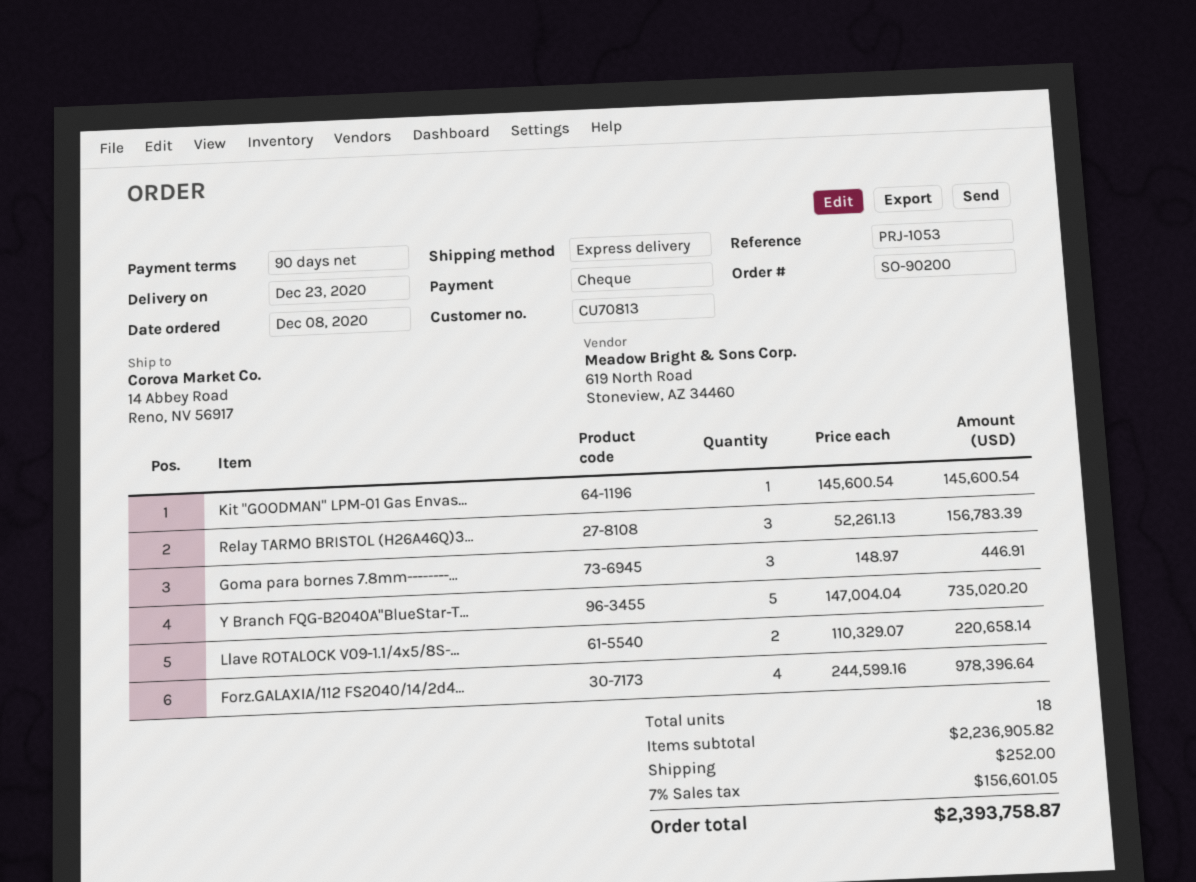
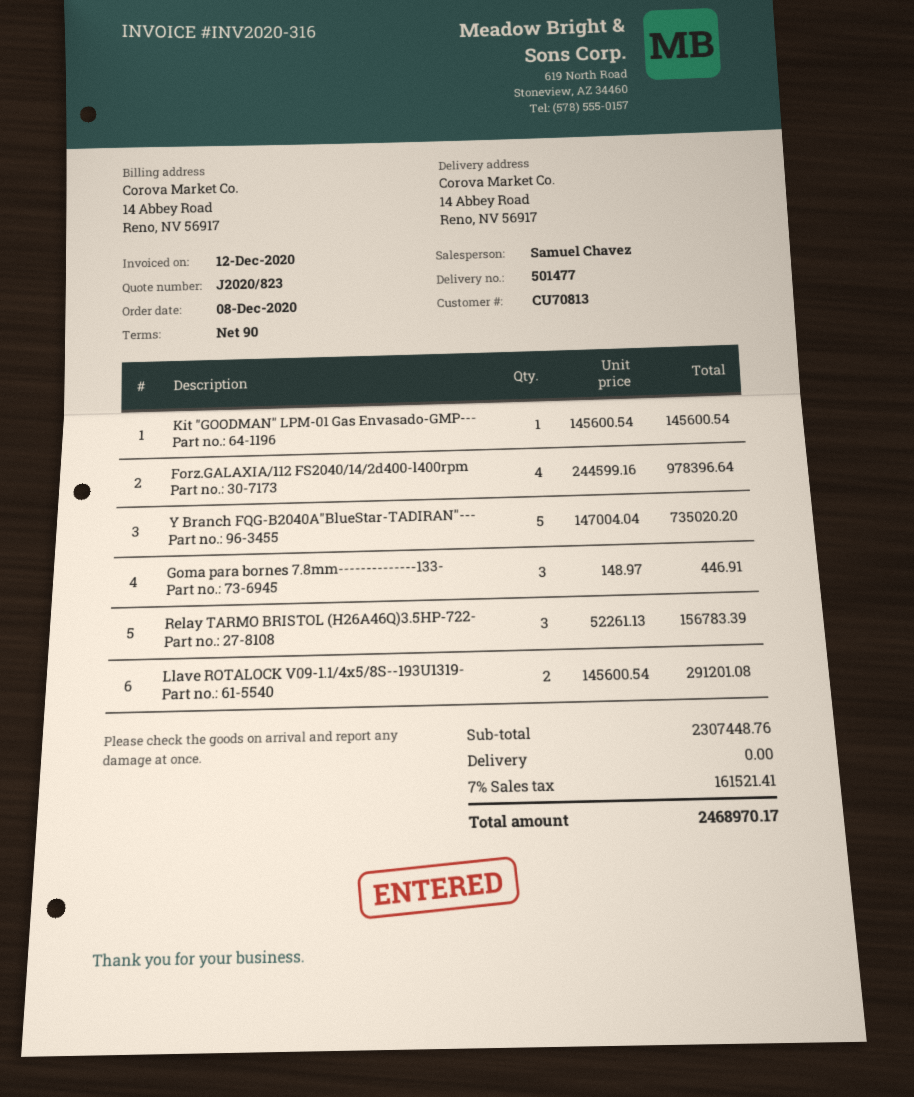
Llave ROTALOCK V09-1.1/4x5/8S-...: 2 x 110329.07 = 220658.14 -> 2 x 145600.54 = 291201.08
subtotal: 2236905.82 -> 2307448.76
shipping: 252.00 -> 0.00
tax: 7% = 156601.05 -> 7% = 161521.41
total: 2393758.87 -> 2468970.17

